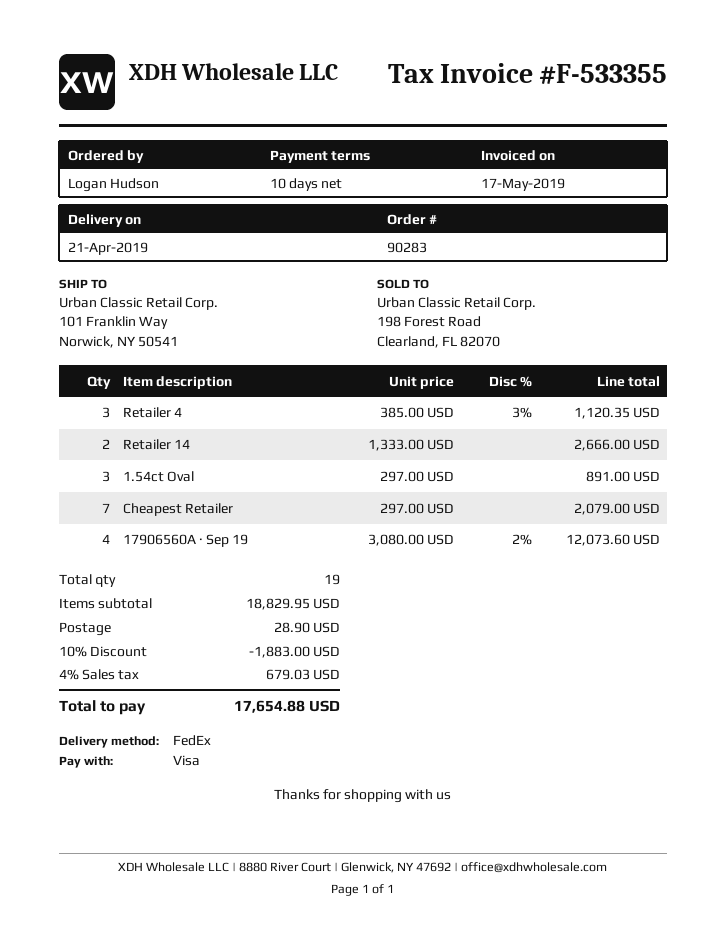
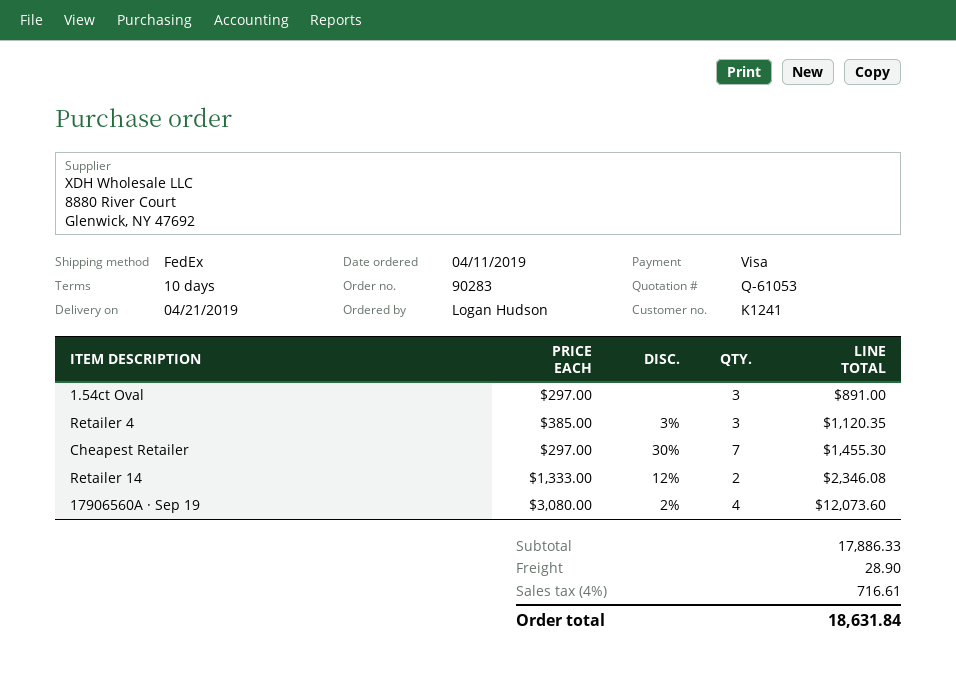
Retailer 14: 2 x 1333.00 = 2666.00 -> 2 x 1333.00 - 12% = 2346.08
Cheapest Retailer: 7 x 297.00 = 2079.00 -> 7 x 297.00 - 30% = 1455.30
subtotal: 18829.95 -> 17886.33
discount: 10% = 1883.00 -> none
tax: 4% = 679.03 -> 4% = 716.61
total: 17654.88 -> 18631.84

